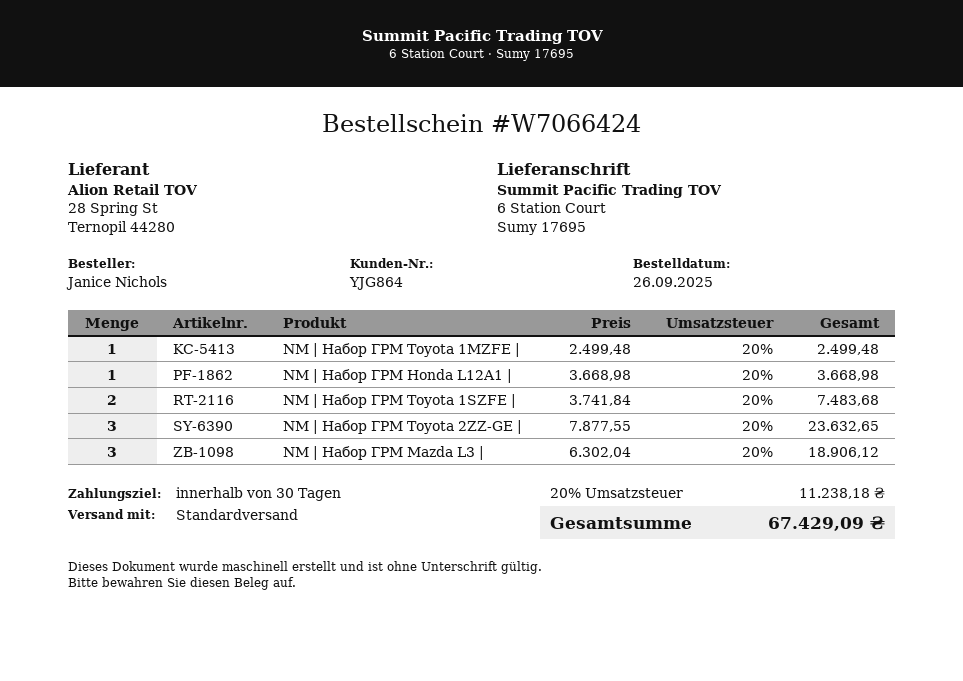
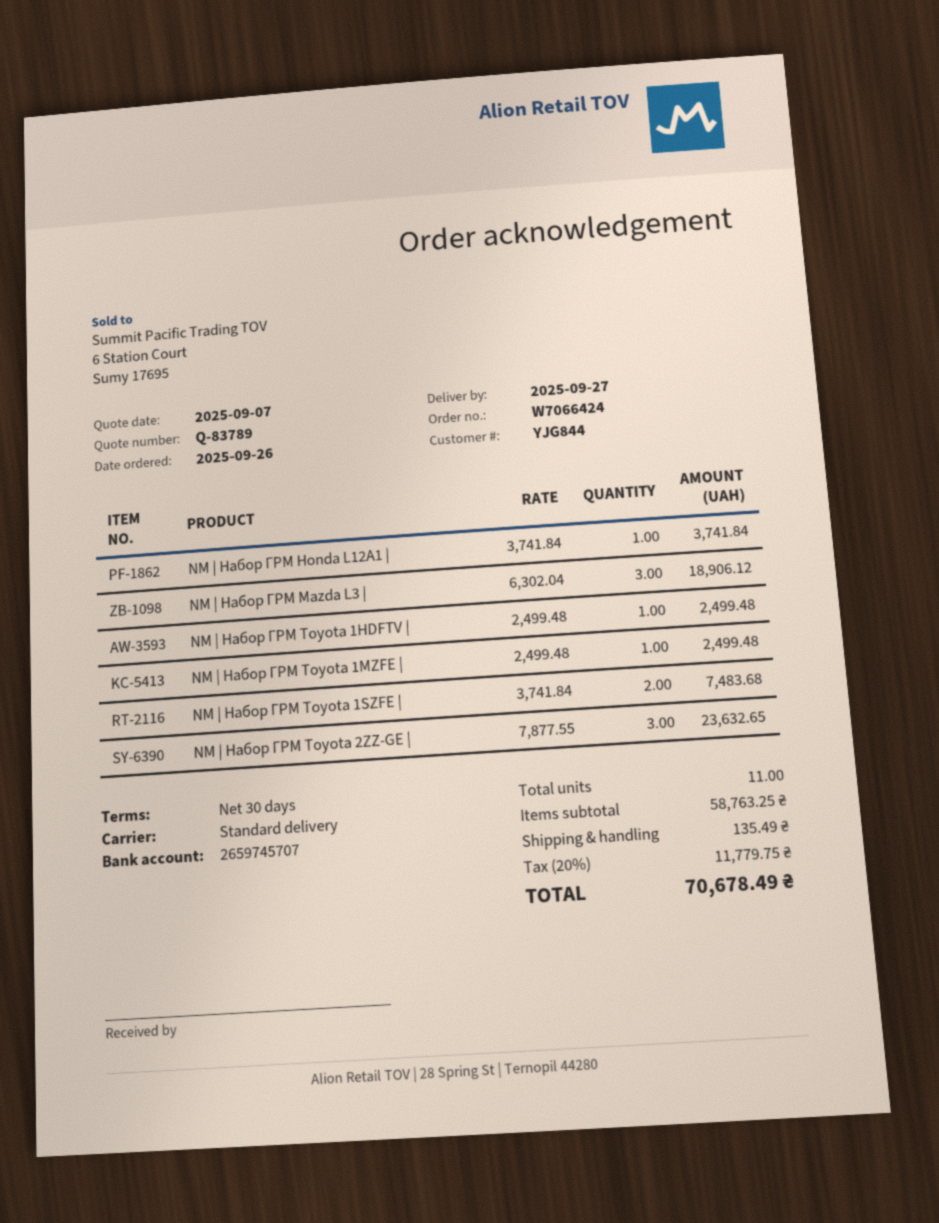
customer number: YJG864 -> YJG844
NM | Набор ГРМ Honda L12A1 |: 1 x 3668.98 = 3668.98 -> 1 x 3741.84 = 3741.84
NM | Набор ГРМ Toyota 1HDFTV |: none -> 1 x 2499.48 = 2499.48
shipping: none -> 135.49
tax: 20% = 11238.18 -> 20% = 11779.75
total: 67429.09 -> 70678.49

